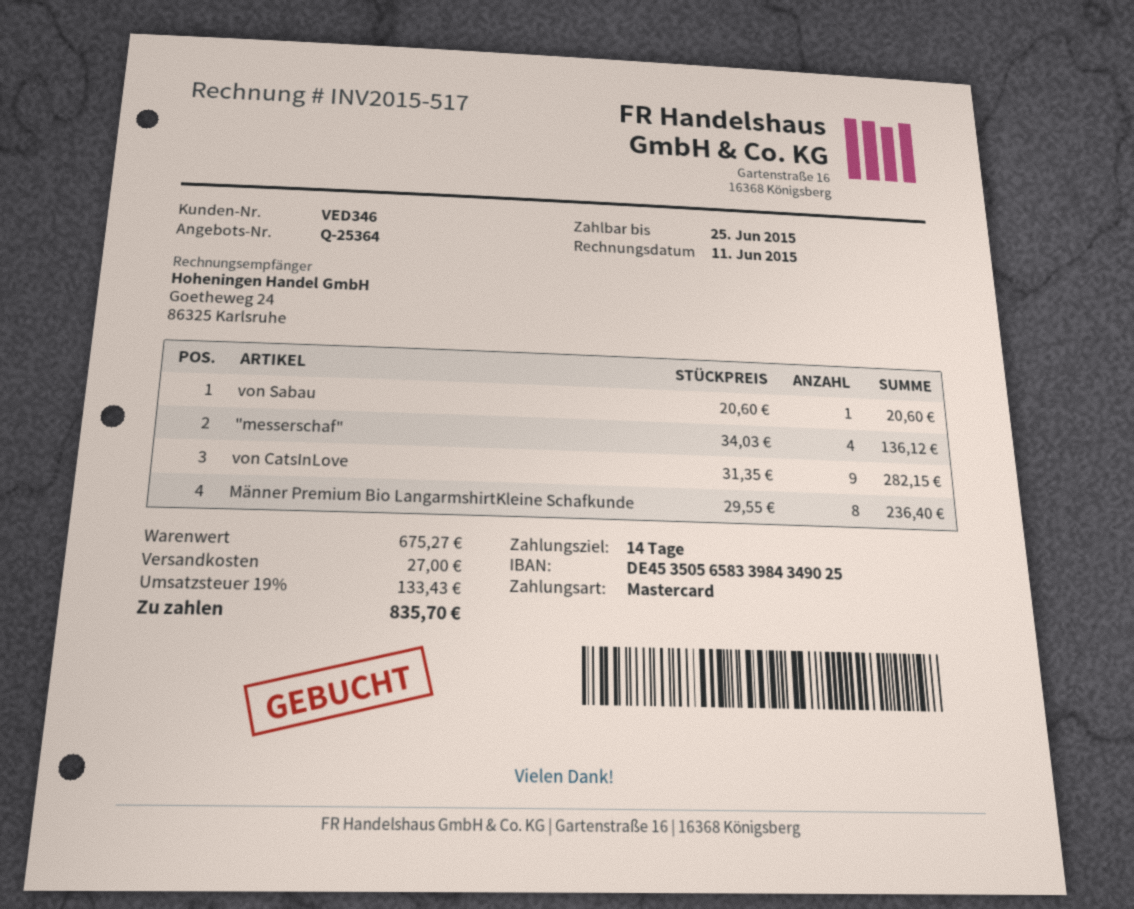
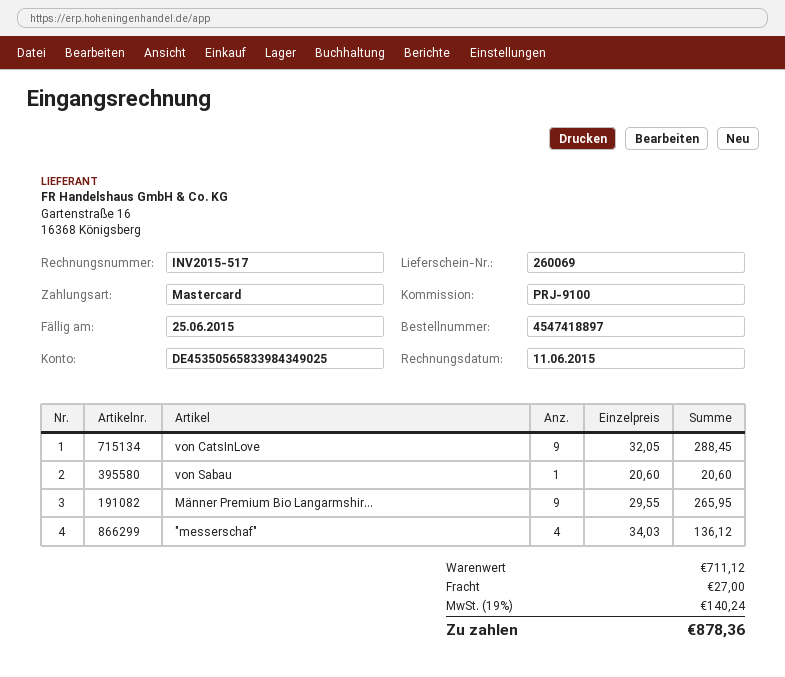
von CatsInLove: 9 x 31.35 = 282.15 -> 9 x 32.05 = 288.45
Männer Premium Bio LangarmshirtKleine Schafkunde: 8 x 29.55 = 236.40 -> 9 x 29.55 = 265.95
subtotal: 675.27 -> 711.12
tax: 19% = 133.43 -> 19% = 140.24
total: 835.70 -> 878.36

